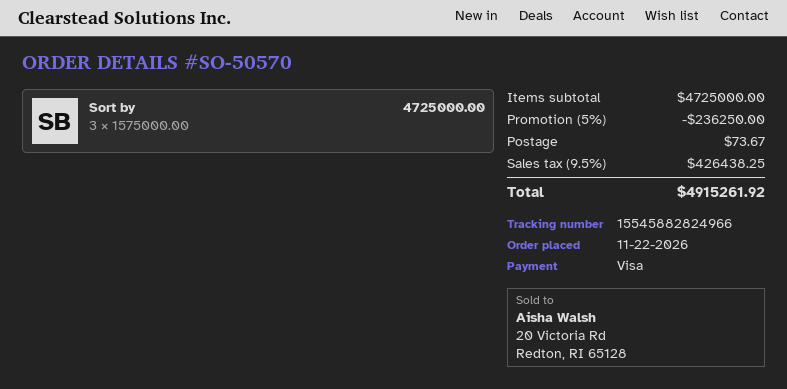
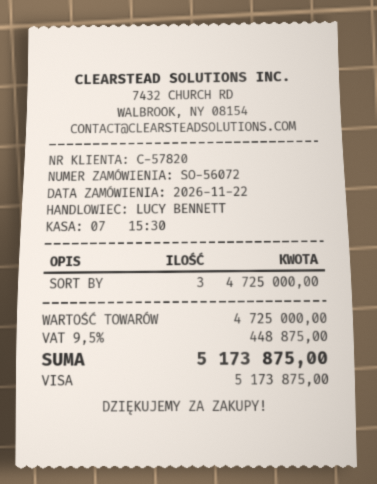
order number: SO-50570 -> SO-56072
discount: 5% = 236250.00 -> none
shipping: 73.67 -> none
tax: 9.5% = 426438.25 -> 9.5% = 448875.00
total: 4915261.92 -> 5173875.00

